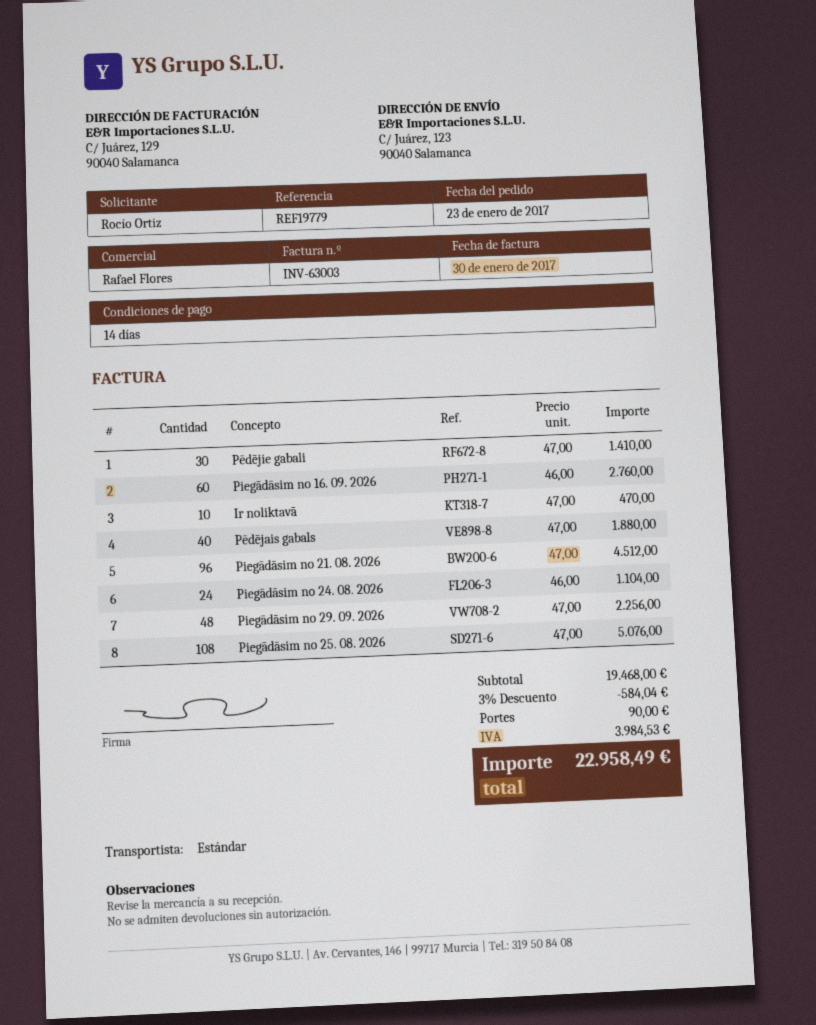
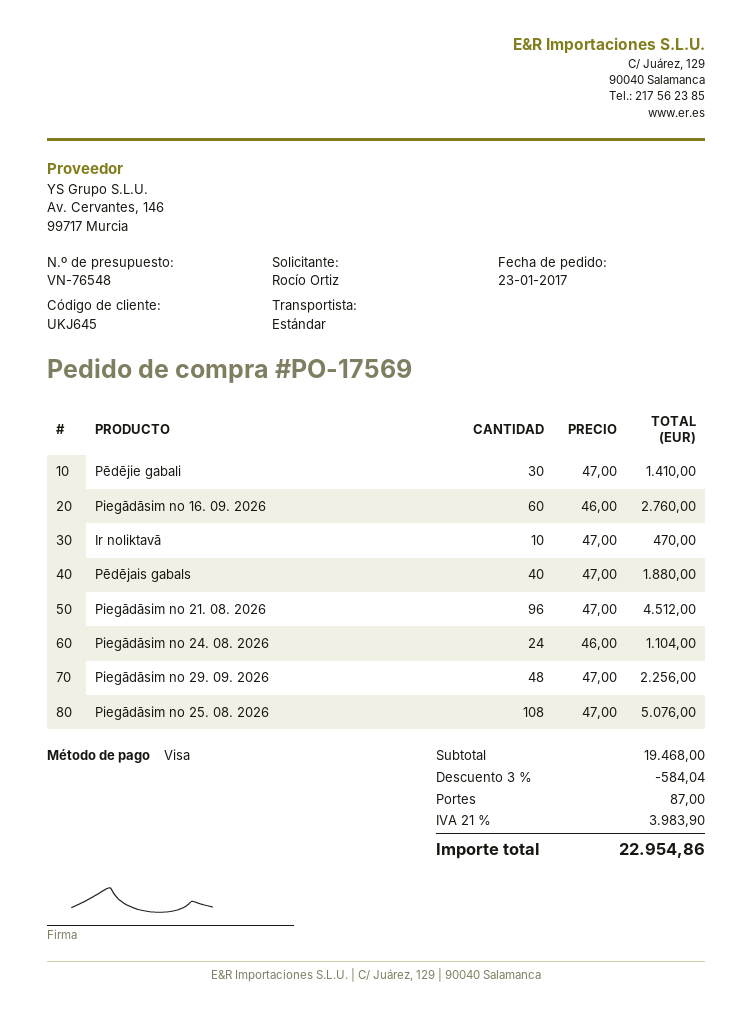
shipping: 90.00 -> 87.00
tax: 3984.53 -> 3983.90
total: 22958.49 -> 22954.86

